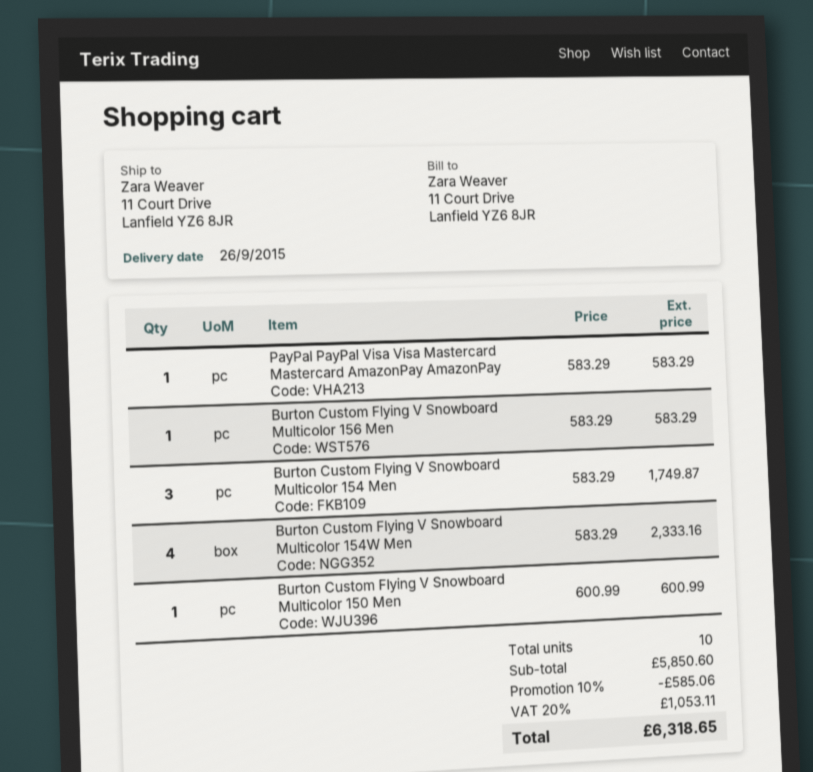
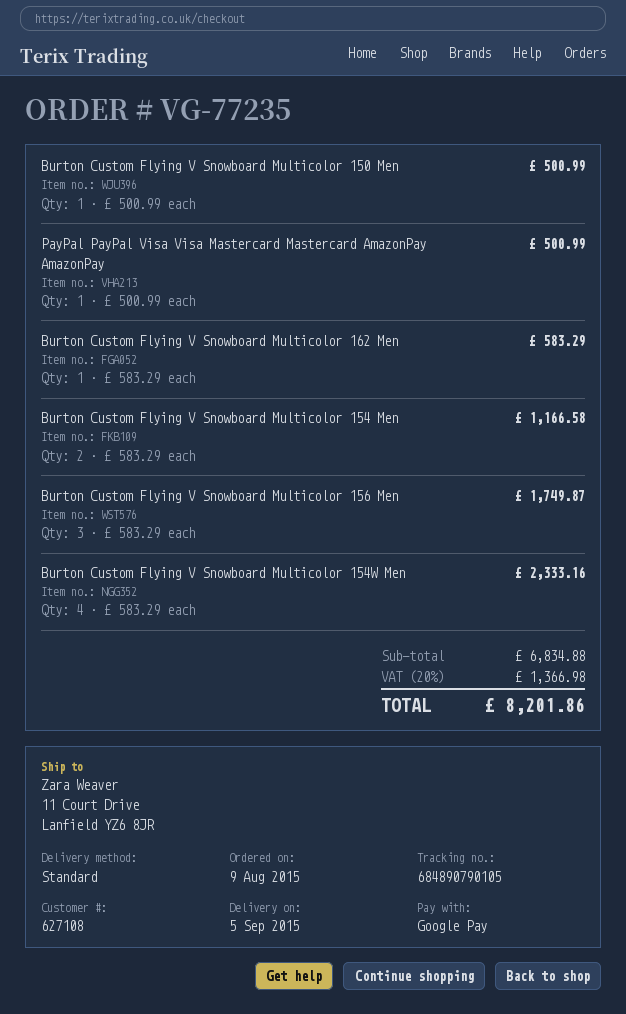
delivery date: 2015-09-26 -> 2015-09-05
PayPal PayPal Visa Visa Mastercard Mastercard AmazonPay AmazonPay: 1 x 583.29 = 583.29 -> 1 x 500.99 = 500.99
Burton Custom Flying V Snowboard Multicolor 156 Men: 1 x 583.29 = 583.29 -> 3 x 583.29 = 1749.87
Burton Custom Flying V Snowboard Multicolor 154 Men: 3 x 583.29 = 1749.87 -> 2 x 583.29 = 1166.58
Burton Custom Flying V Snowboard Multicolor 150 Men: 1 x 600.99 = 600.99 -> 1 x 500.99 = 500.99
Burton Custom Flying V Snowboard Multicolor 162 Men: none -> 1 x 583.29 = 583.29
subtotal: 5850.60 -> 6834.88
discount: 10% = 585.06 -> none
tax: 20% = 1053.11 -> 20% = 1366.98
total: 6318.65 -> 8201.86

